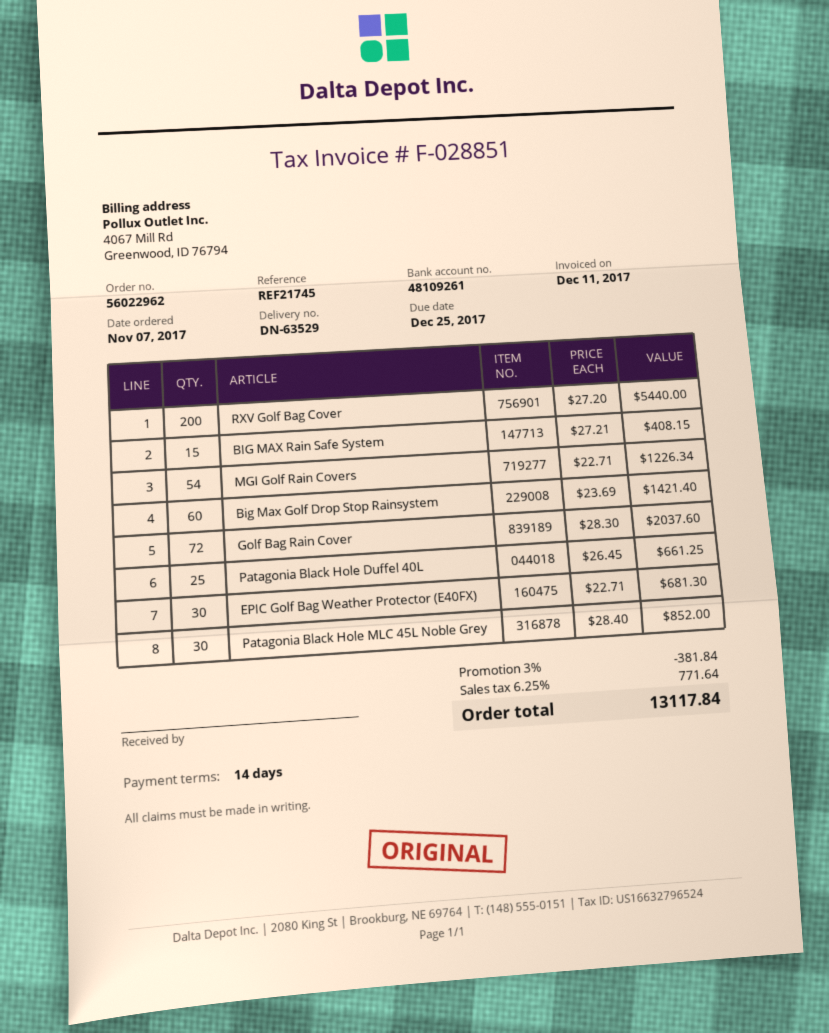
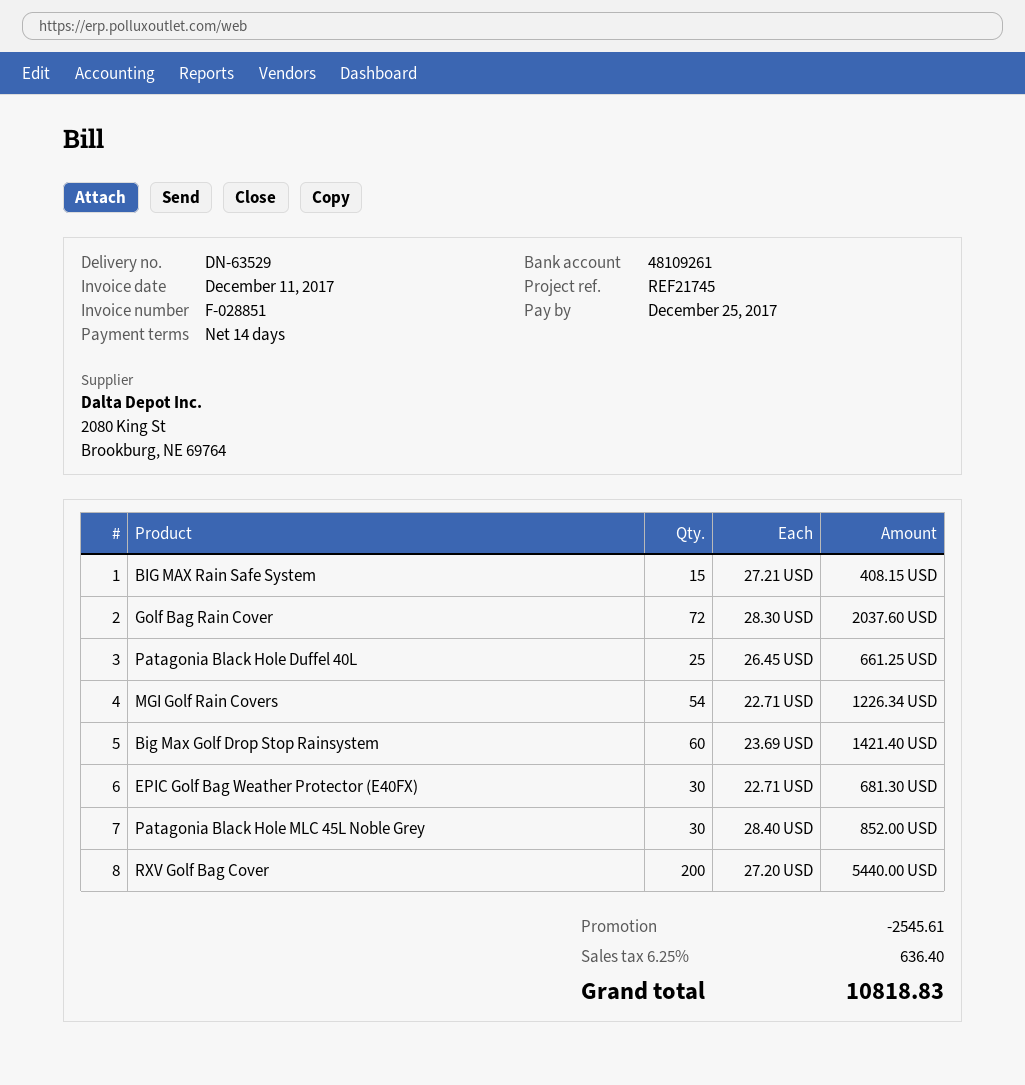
discount: 381.84 -> 2545.61
tax: 6.25% = 771.64 -> 6.25% = 636.40
total: 13117.84 -> 10818.83

